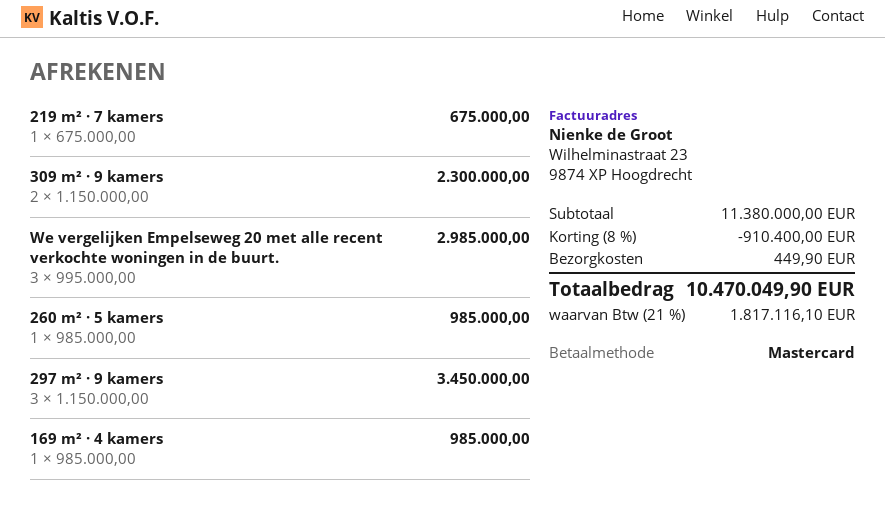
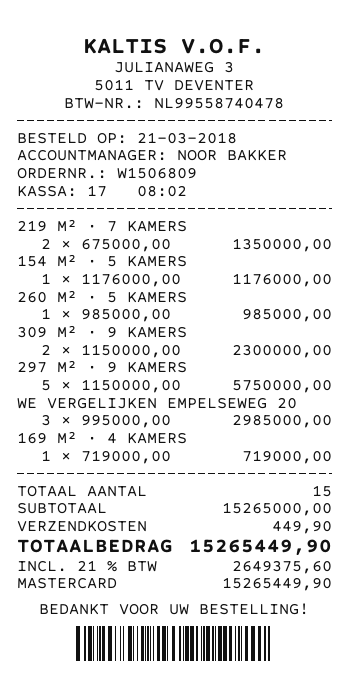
219 m² · 7 kamers: 1 x 675000.00 = 675000.00 -> 2 x 675000.00 = 1350000.00
297 m² · 9 kamers: 3 x 1150000.00 = 3450000.00 -> 5 x 1150000.00 = 5750000.00
169 m² · 4 kamers: 1 x 985000.00 = 985000.00 -> 1 x 719000.00 = 719000.00
154 M² · 5 KAMERS: none -> 1 x 1176000.00 = 1176000.00
subtotal: 11380000.00 -> 15265000.00
discount: 8% = 910400.00 -> none
tax: 21% = 1817116.10 -> 21% = 2649375.60
total: 10470049.90 -> 15265449.90

